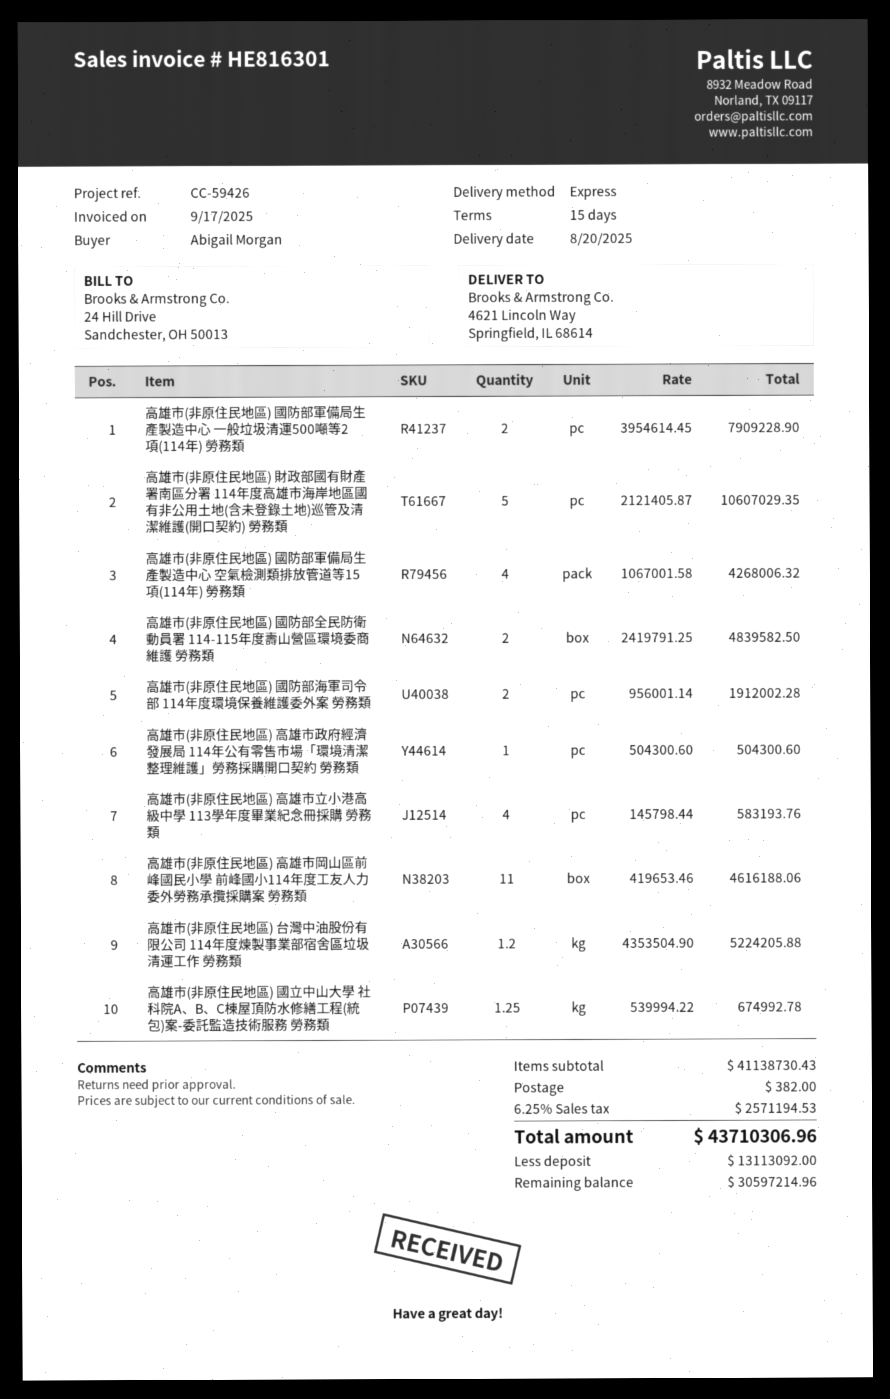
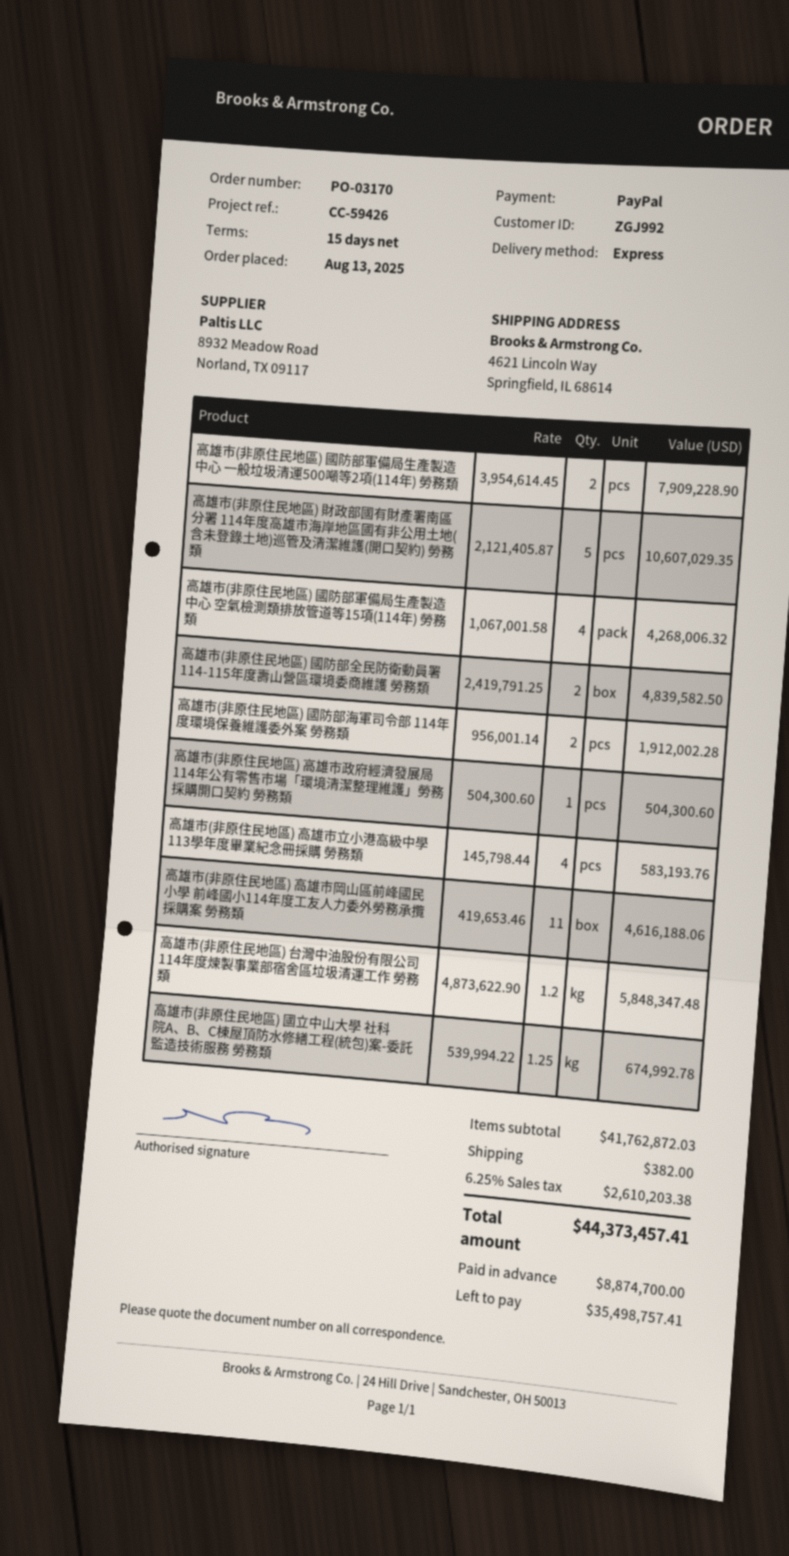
高雄市(非原住民地區) 台灣中油股份有限公司 114年度煉製事業部宿舍區垃圾清運工作 勞務類: 1.2 x 4353504.90 = 5224205.88 -> 1.2 x 4873622.90 = 5848347.48
subtotal: 41138730.43 -> 41762872.03
tax: 6.25% = 2571194.53 -> 6.25% = 2610203.38
total: 43710306.96 -> 44373457.41
deposit: 13113092.00 -> 8874700.00
balance: 30597214.96 -> 35498757.41

